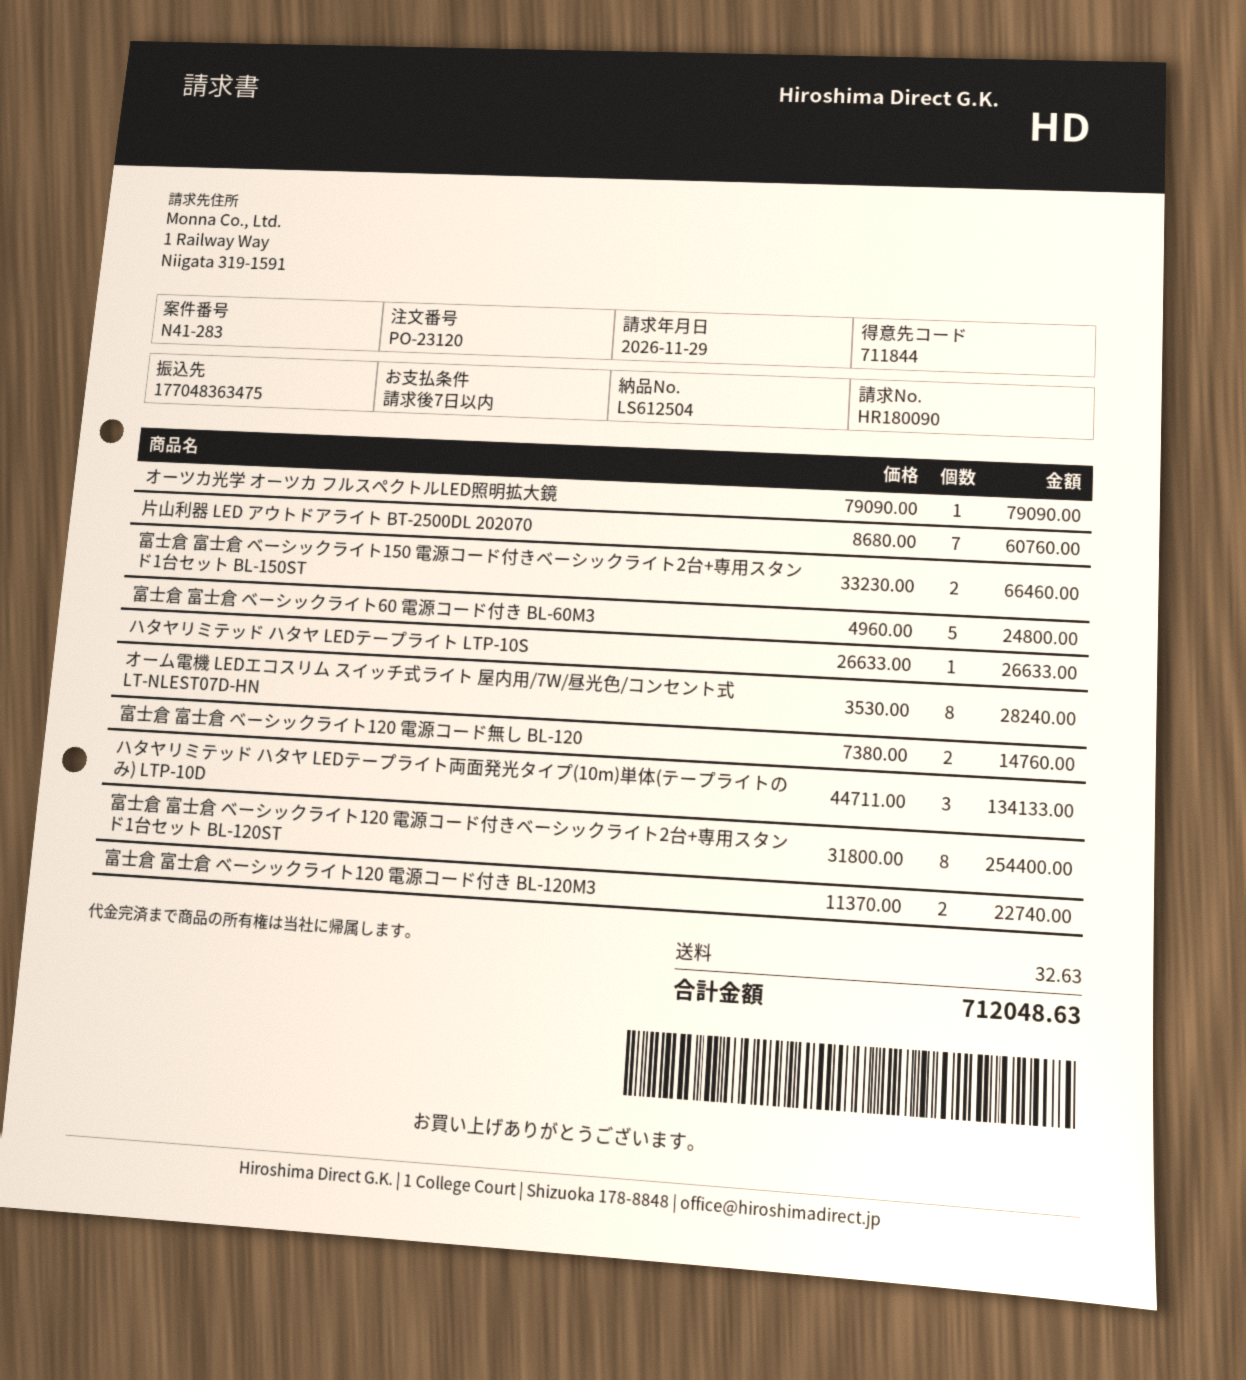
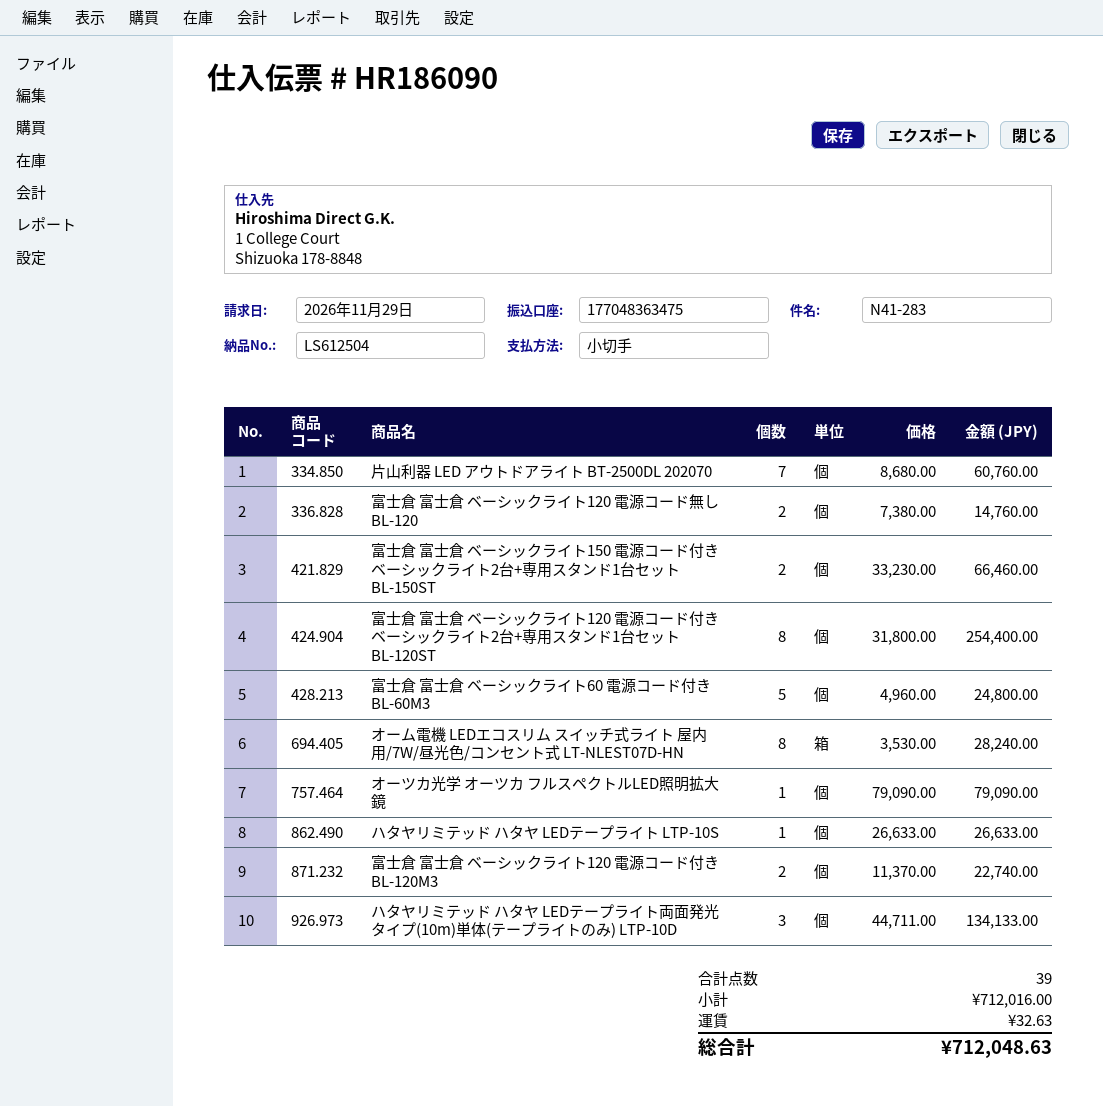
invoice number: HR180090 -> HR186090

